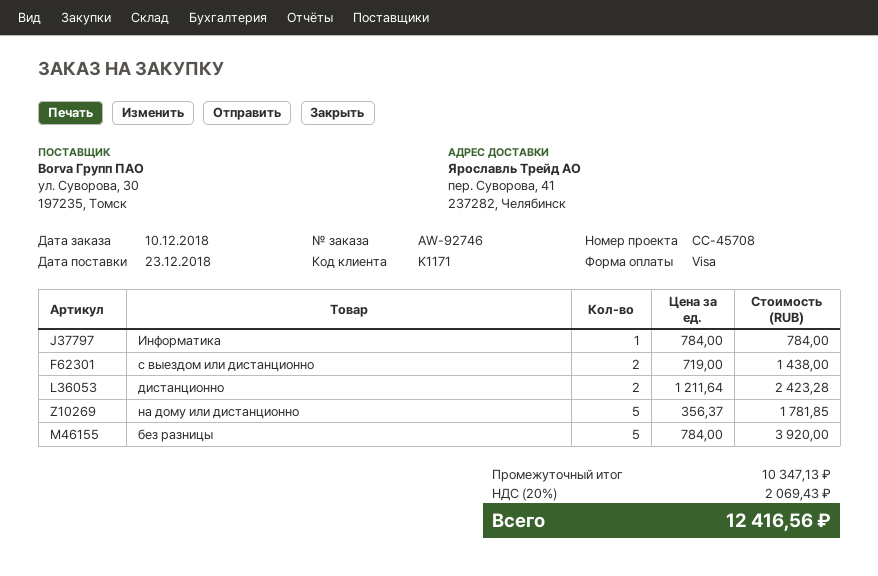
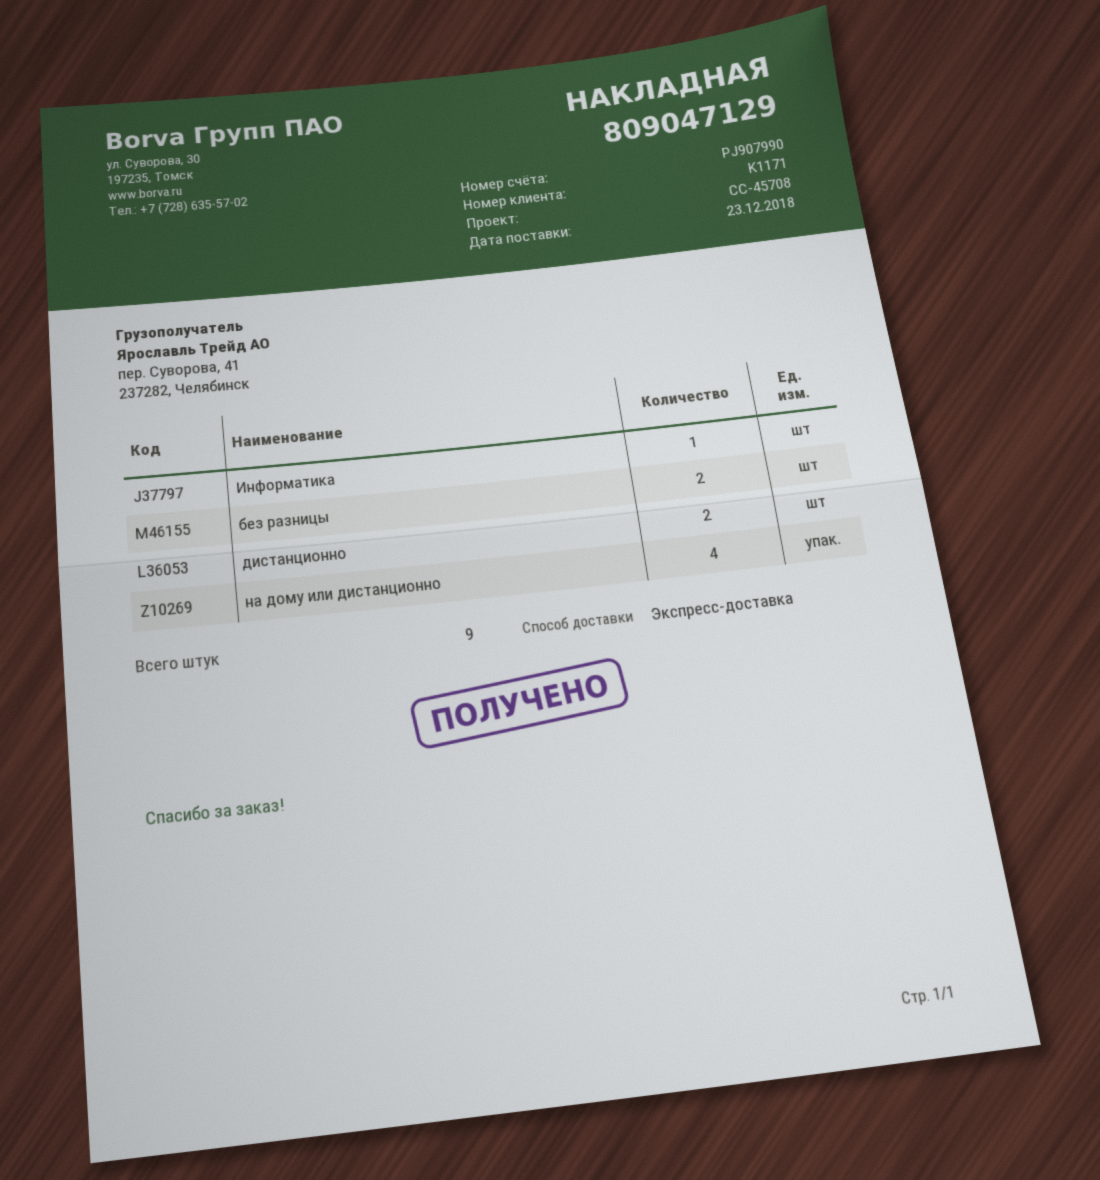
с выездом или дистанционно: 2 -> none
на дому или дистанционно: 5 -> 4
без разницы: 5 -> 2

